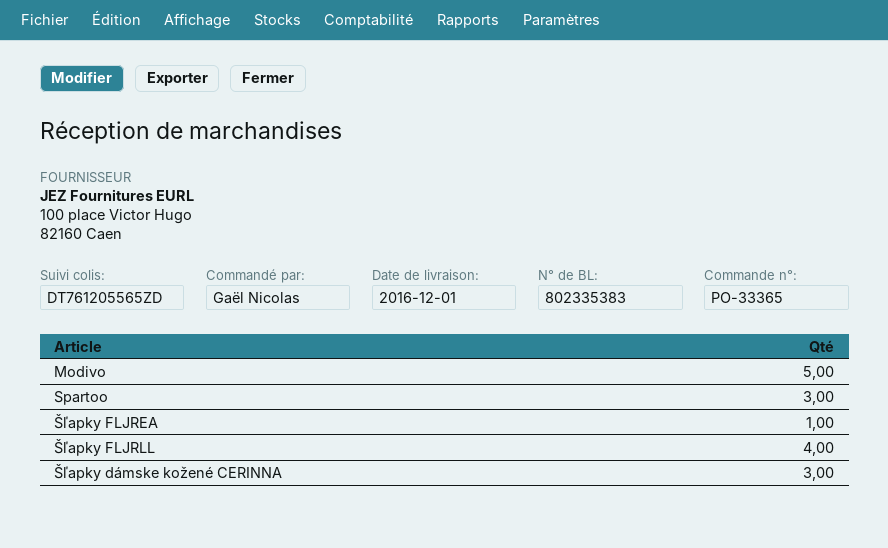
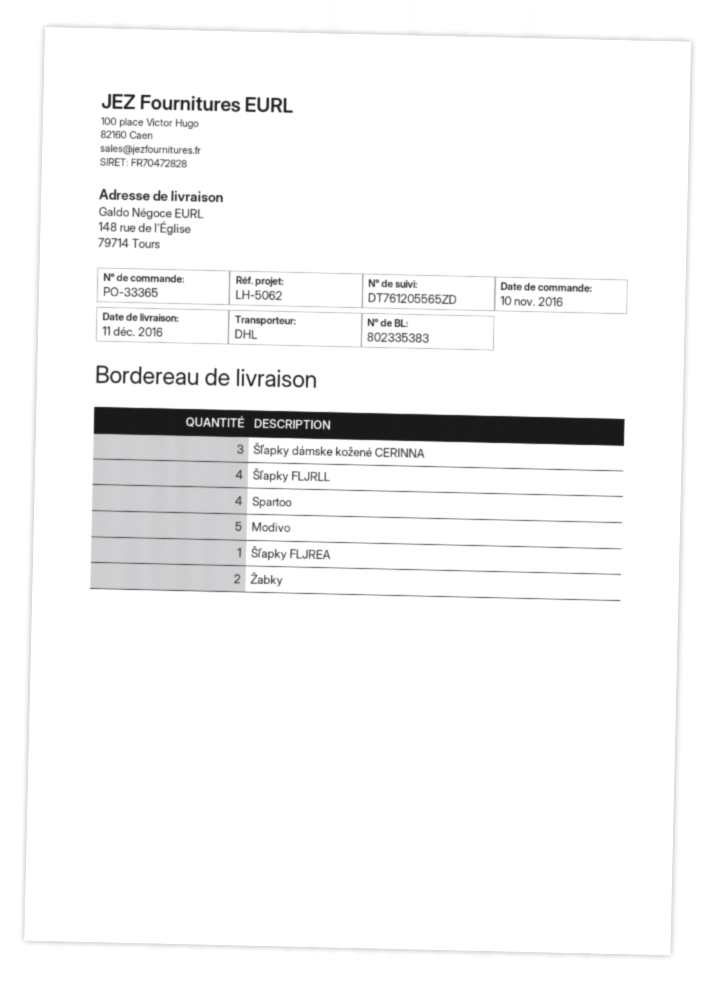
delivery date: 2016-12-01 -> 2016-12-11
Spartoo: 3 -> 4
Žabky: none -> 2

